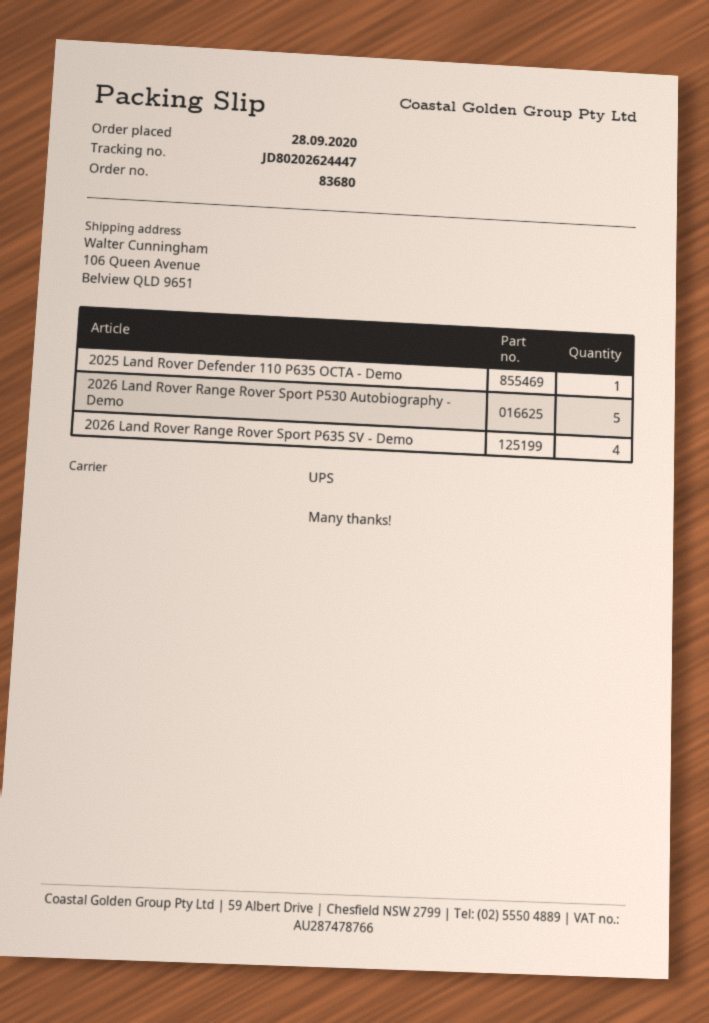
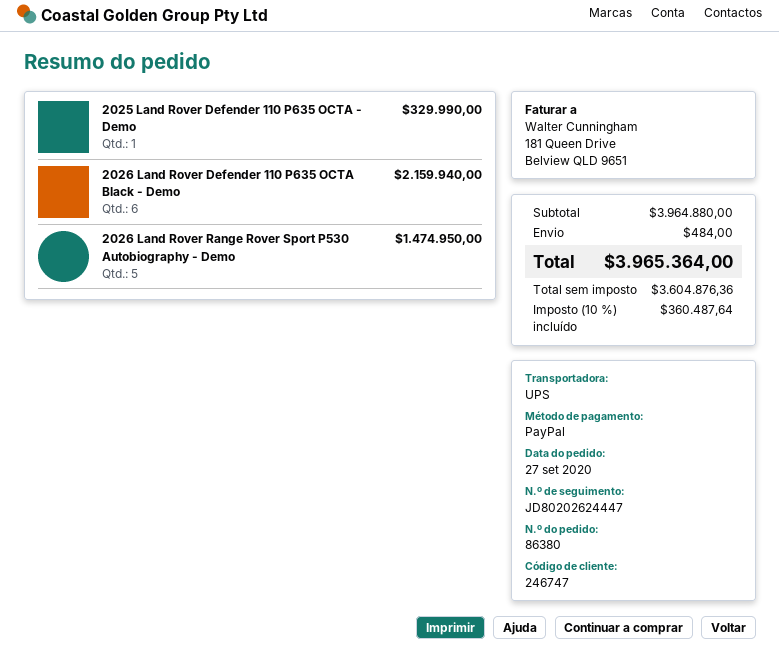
order number: 83680 -> 86380
order date: 2020-09-28 -> 2020-09-27
2026 Land Rover Range Rover Sport P635 SV - Demo: 4 -> none
2026 Land Rover Defender 110 P635 OCTA Black - Demo: none -> 6

